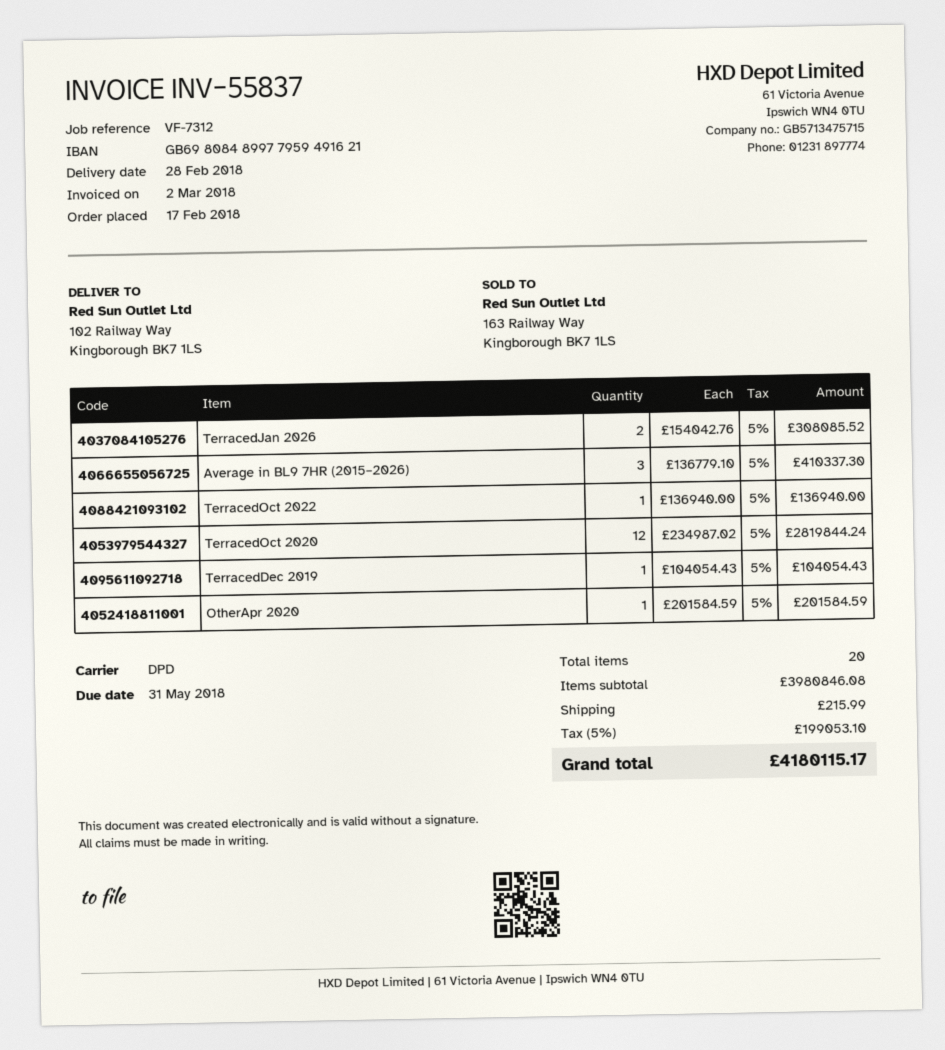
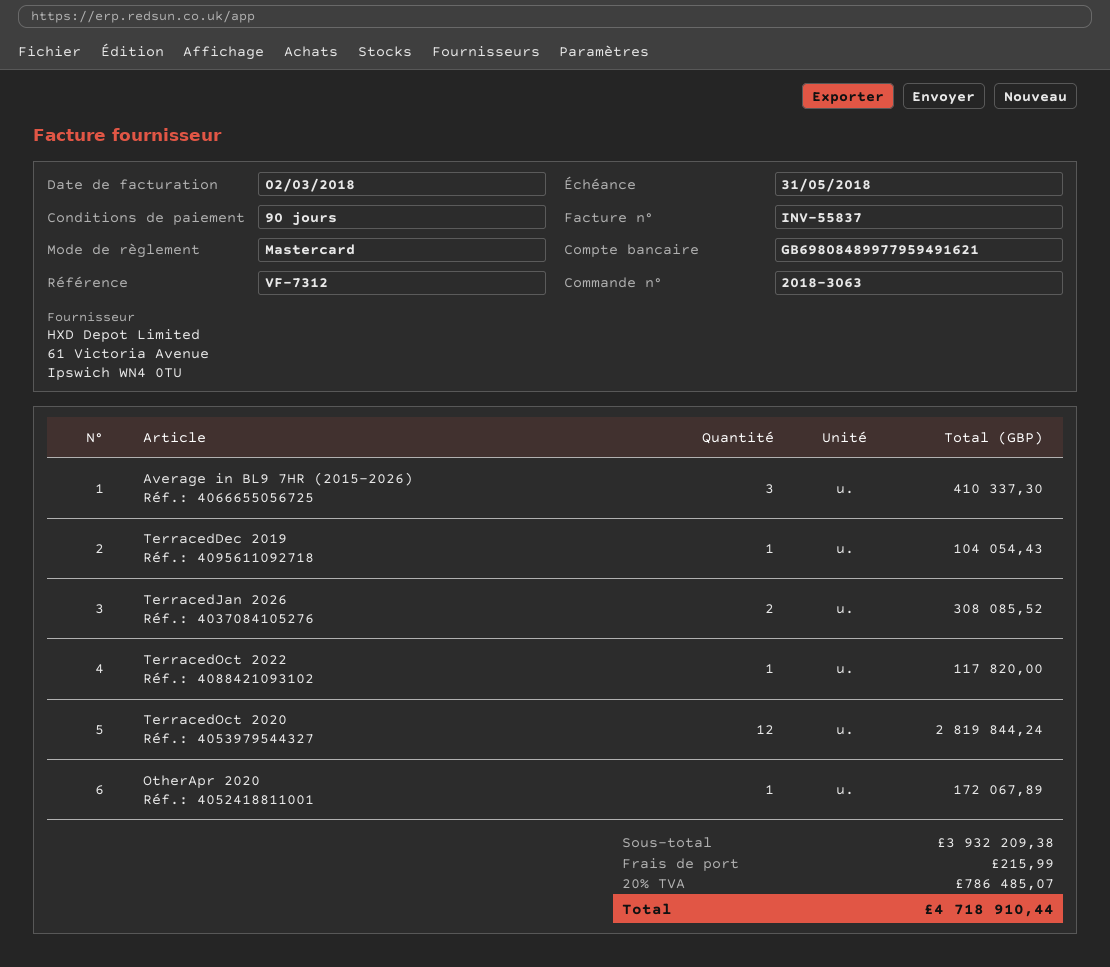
TerracedOct 2022: 1 for 136940.00 -> 1 for 117820.00
OtherApr 2020: 1 for 201584.59 -> 1 for 172067.89
subtotal: 3980846.08 -> 3932209.38
tax: 5% = 199053.10 -> 20% = 786485.07
total: 4180115.17 -> 4718910.44

